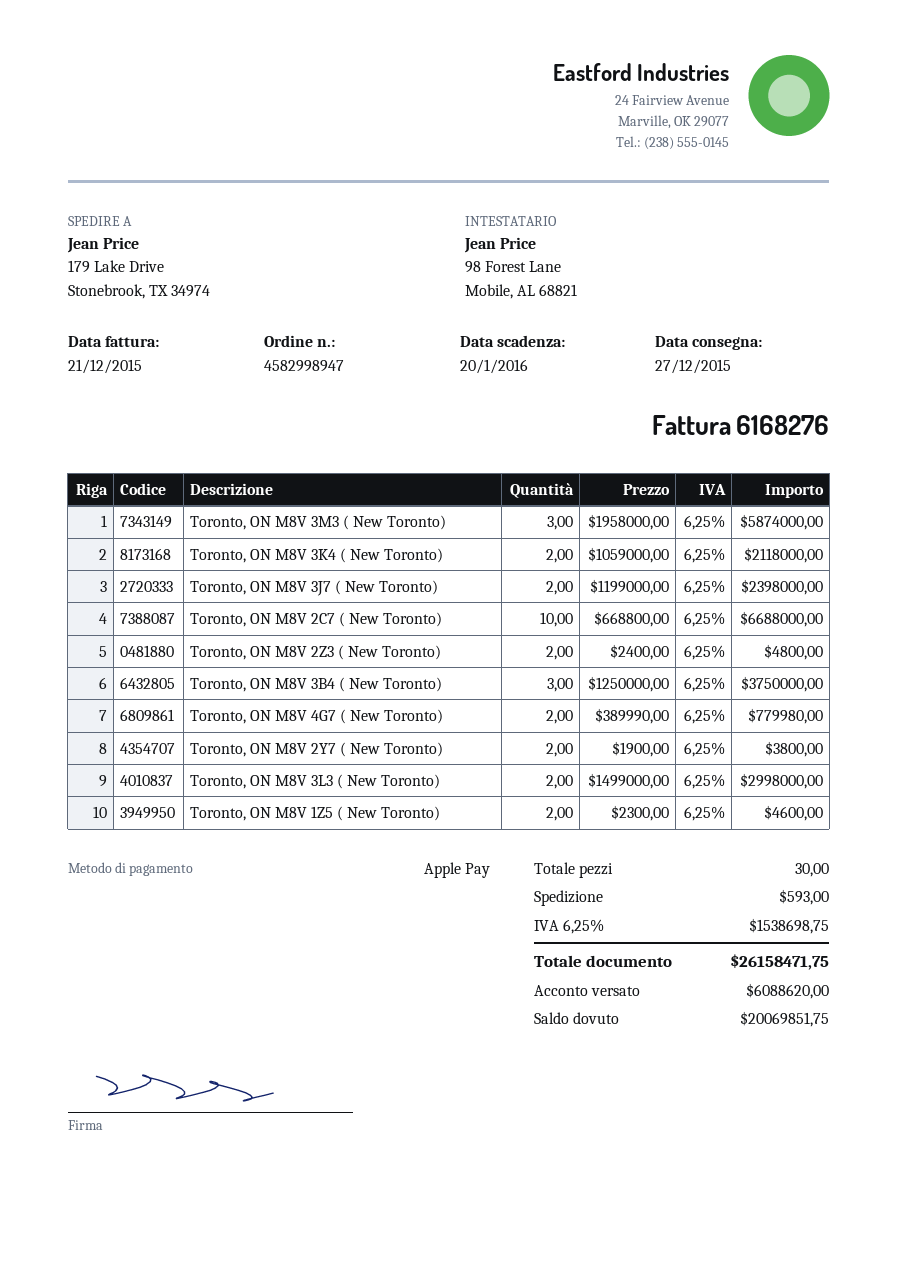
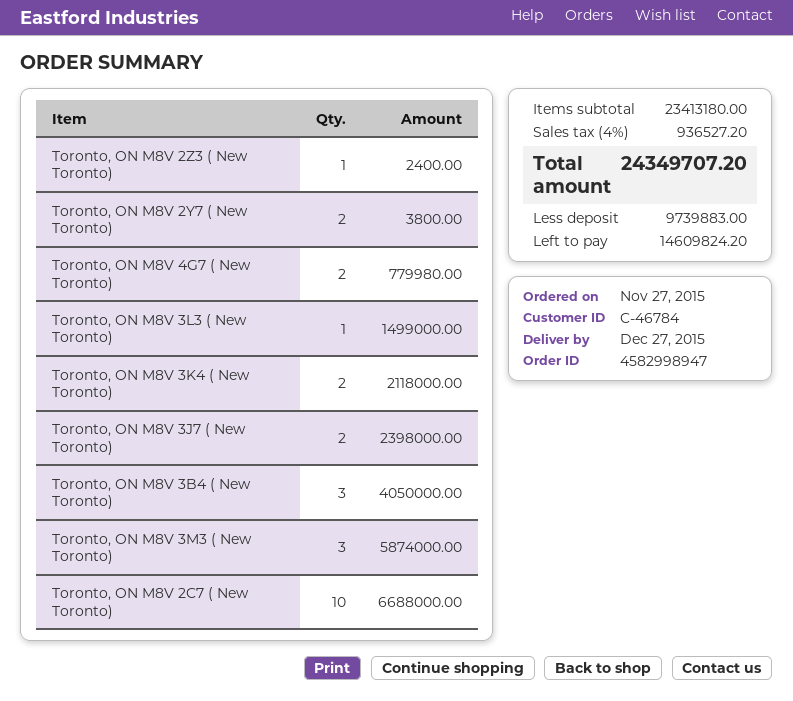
Toronto, ON M8V 2Z3 ( New Toronto): 2 for 4800.00 -> 1 for 2400.00
Toronto, ON M8V 3B4 ( New Toronto): 3 for 3750000.00 -> 3 for 4050000.00
Toronto, ON M8V 3L3 ( New Toronto): 2 for 2998000.00 -> 1 for 1499000.00
Toronto, ON M8V 1Z5 ( New Toronto): 2 for 4600.00 -> none
shipping: 593.00 -> none
tax: 6.25% = 1538698.75 -> 4% = 936527.20
total: 26158471.75 -> 24349707.20
deposit: 6088620.00 -> 9739883.00
balance: 20069851.75 -> 14609824.20

